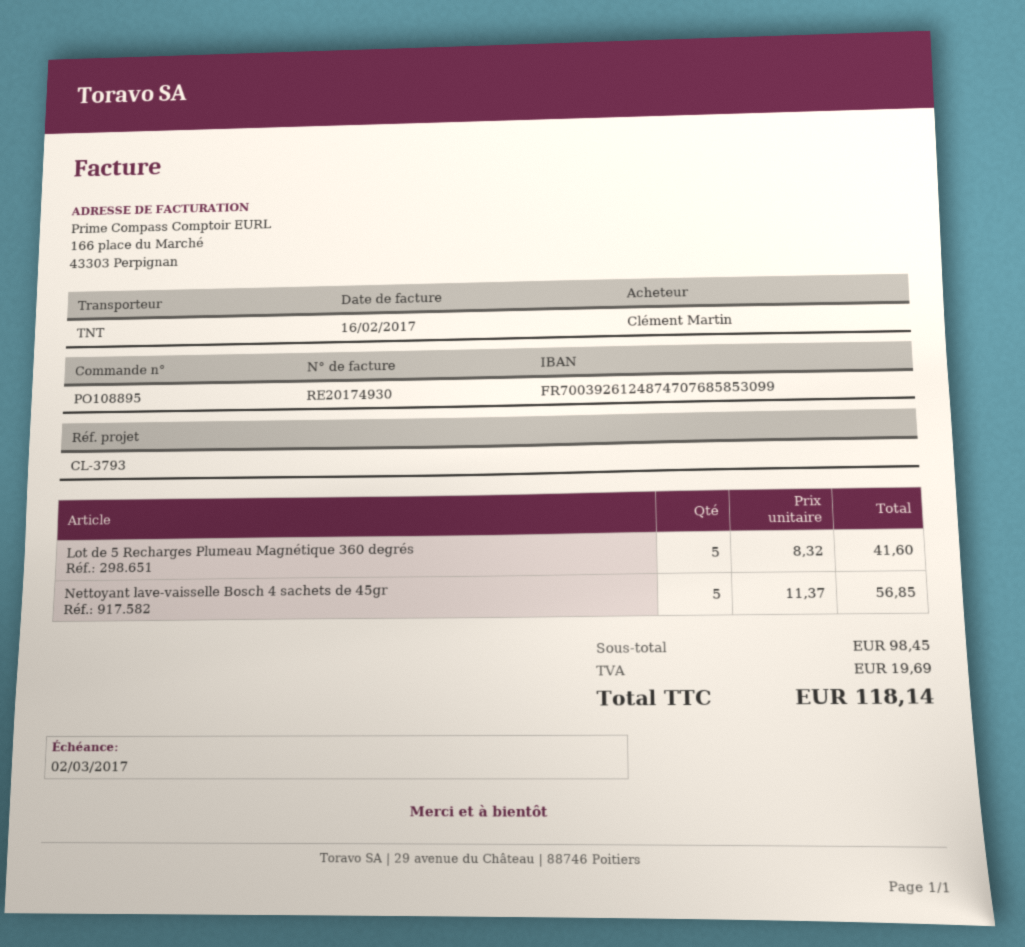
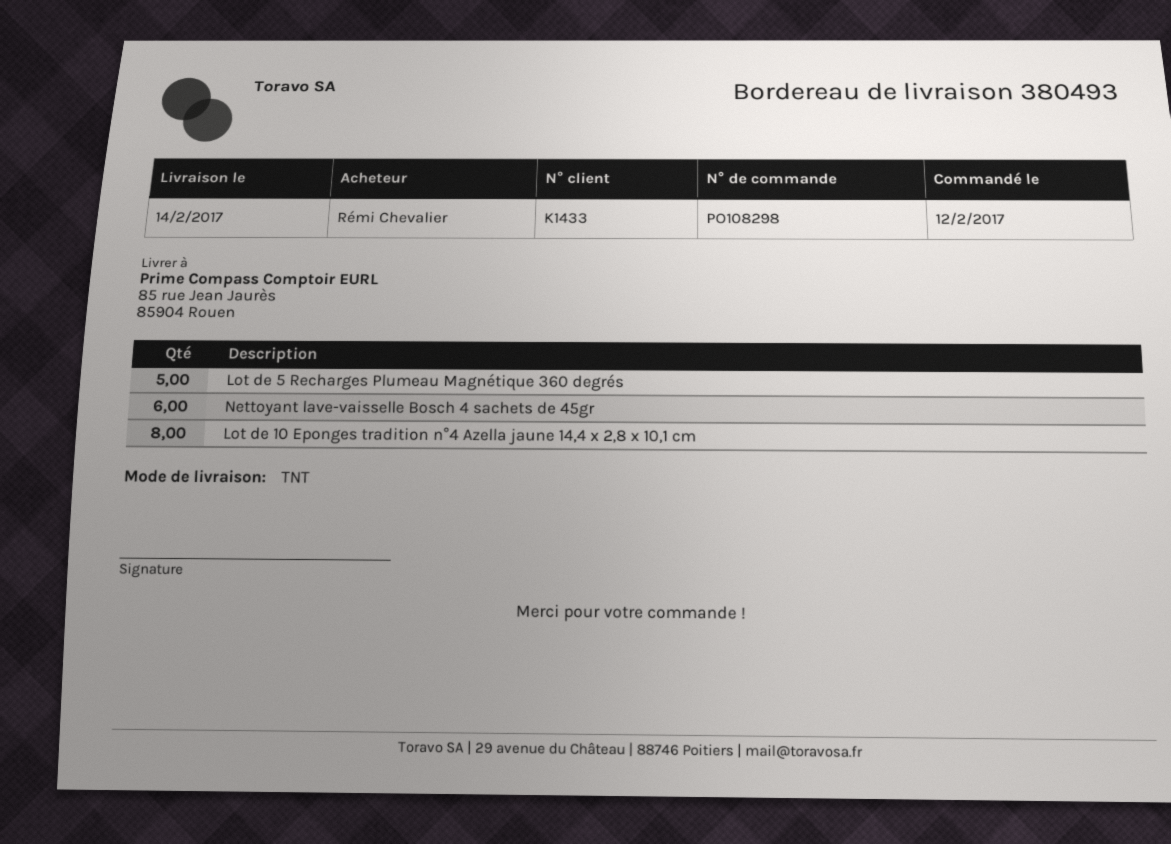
order number: PO108895 -> PO108298
ordered by: Clément Martin -> Rémi Chevalier
Nettoyant lave-vaisselle Bosch 4 sachets de 45gr: 5 -> 6
Lot de 10 Eponges tradition n°4 Azella jaune 14,4 x 2,8 x 10,1 cm: none -> 8

